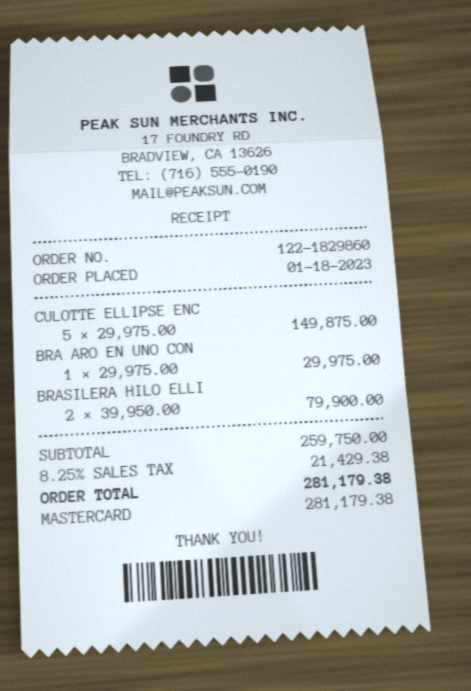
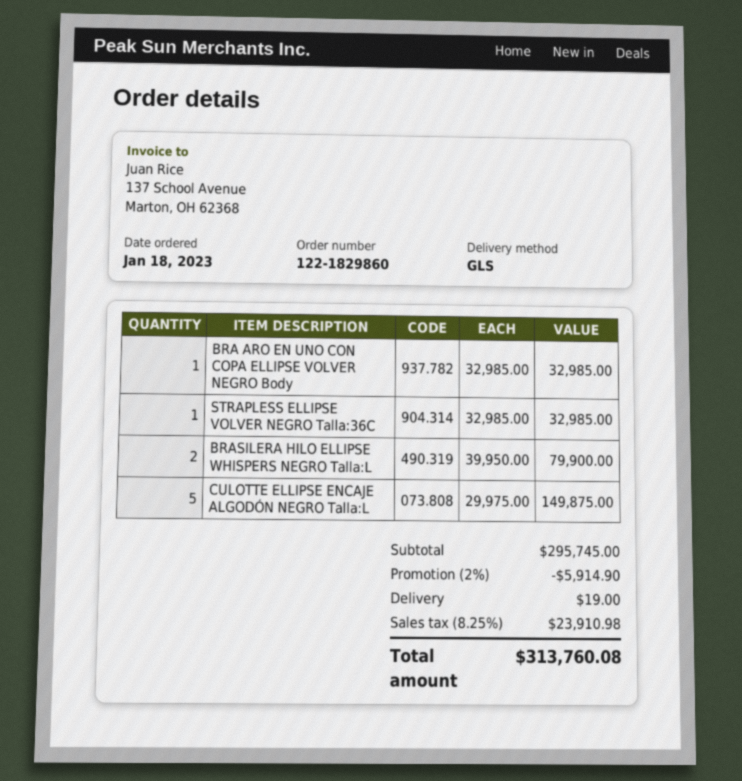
BRA ARO EN UNO CON: 1 x 29975.00 = 29975.00 -> 1 x 32985.00 = 32985.00
STRAPLESS ELLIPSE VOLVER NEGRO Talla:36C: none -> 1 x 32985.00 = 32985.00
subtotal: 259750.00 -> 295745.00
discount: none -> 2% = 5914.90
shipping: none -> 19.00
tax: 8.25% = 21429.38 -> 8.25% = 23910.98
total: 281179.38 -> 313760.08

